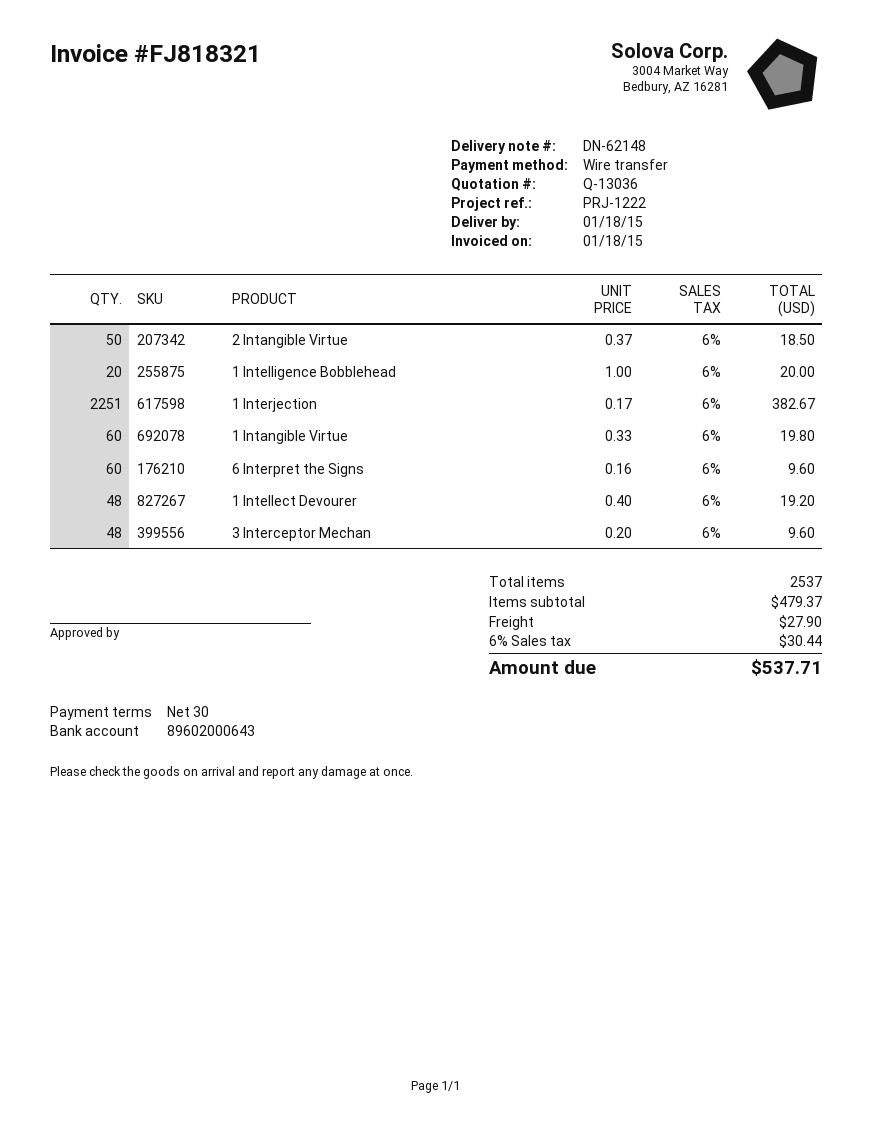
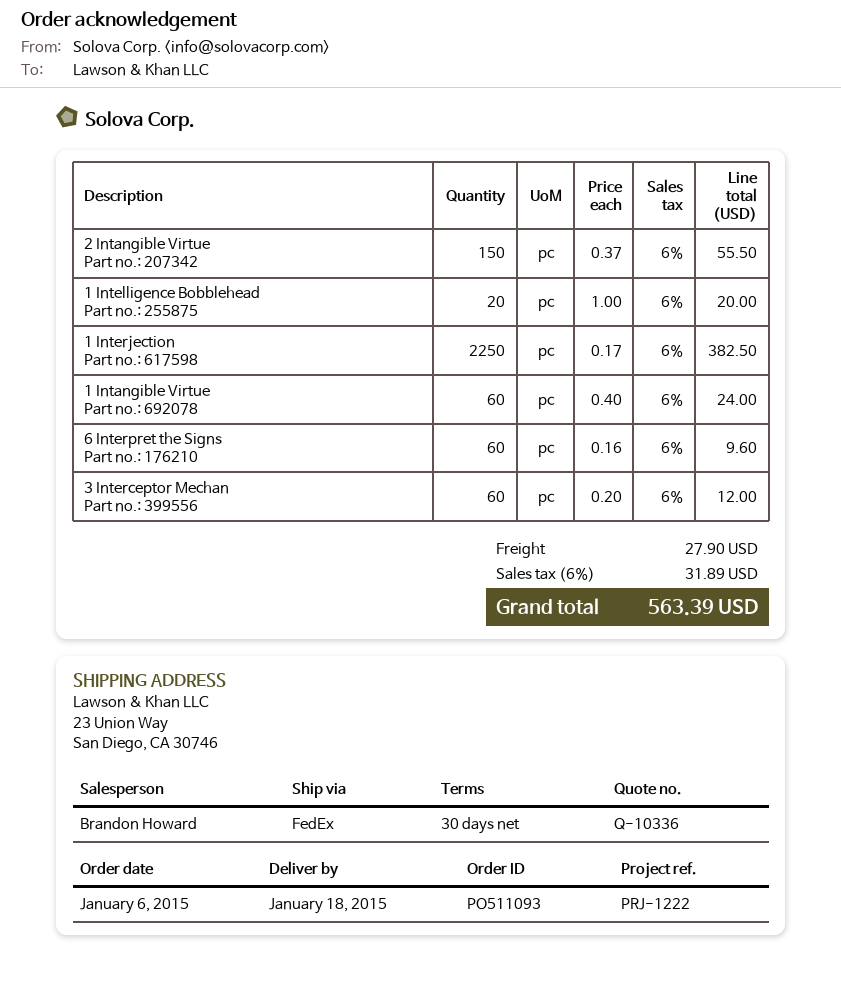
quote number: Q-13036 -> Q-10336
2 Intangible Virtue: 50 x 0.37 = 18.50 -> 150 x 0.37 = 55.50
1 Interjection: 2251 x 0.17 = 382.67 -> 2250 x 0.17 = 382.50
1 Intangible Virtue: 60 x 0.33 = 19.80 -> 60 x 0.40 = 24.00
1 Intellect Devourer: 48 x 0.40 = 19.20 -> none
3 Interceptor Mechan: 48 x 0.20 = 9.60 -> 60 x 0.20 = 12.00
tax: 6% = 30.44 -> 6% = 31.89
total: 537.71 -> 563.39

